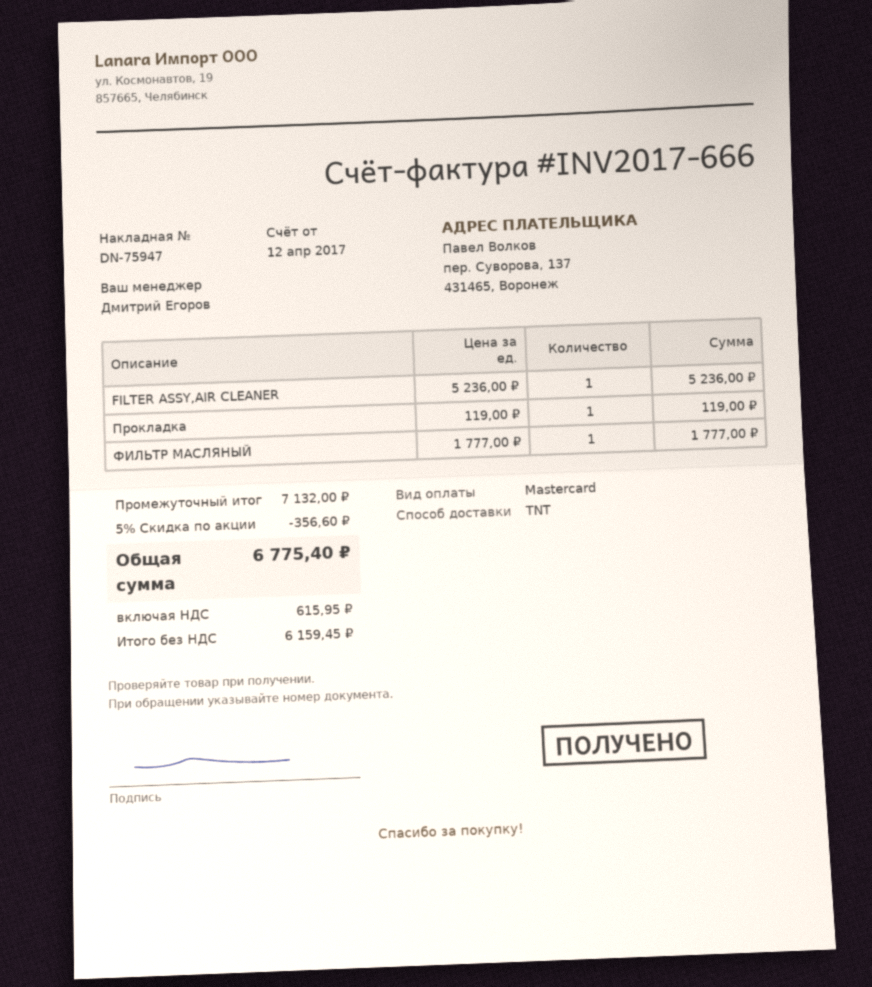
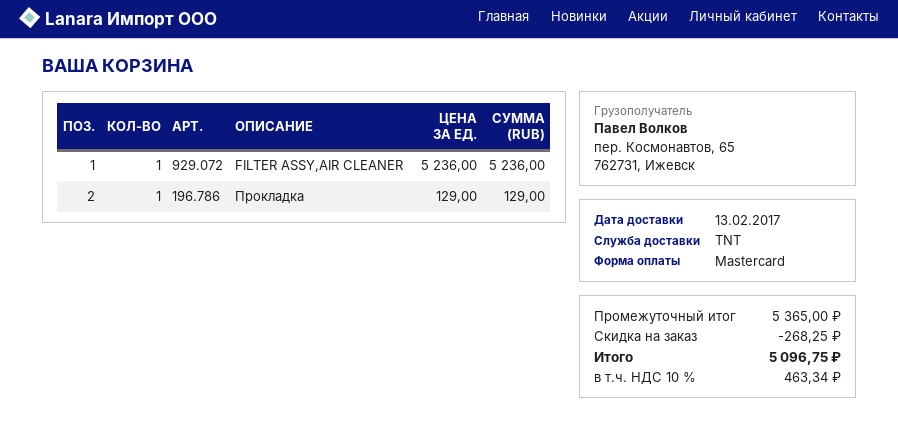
Прокладка: 1 x 119.00 = 119.00 -> 1 x 129.00 = 129.00
ФИЛЬТР МАСЛЯНЫЙ: 1 x 1777.00 = 1777.00 -> none
subtotal: 7132.00 -> 5365.00
discount: 356.60 -> 268.25
tax: 615.95 -> 463.34
total: 6775.40 -> 5096.75

